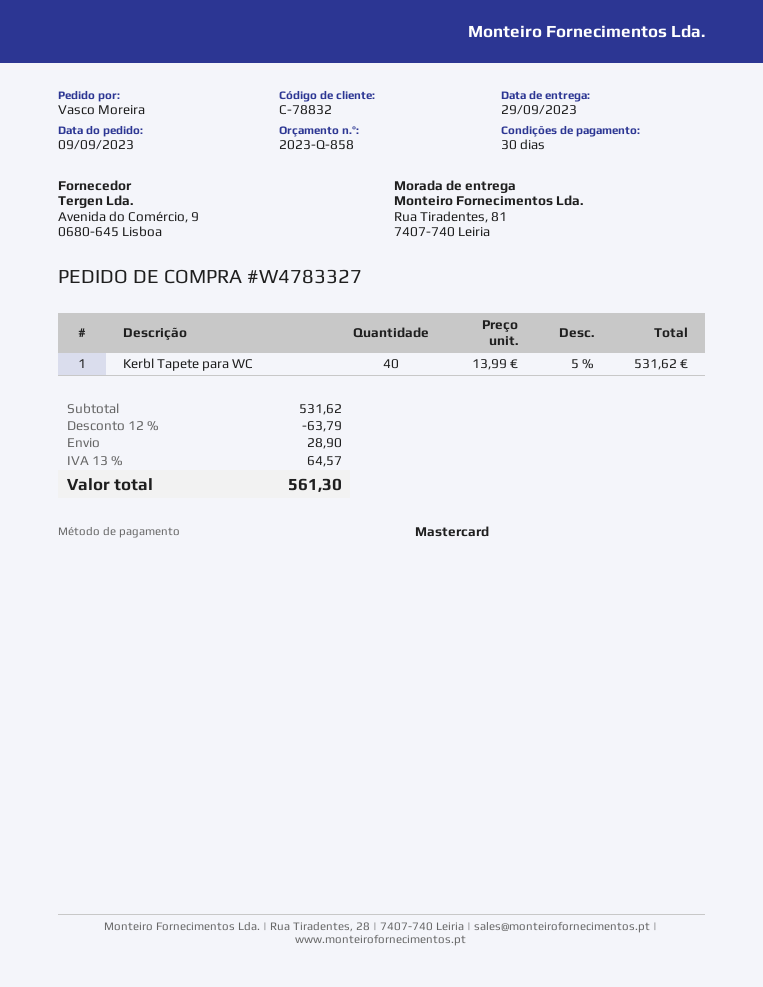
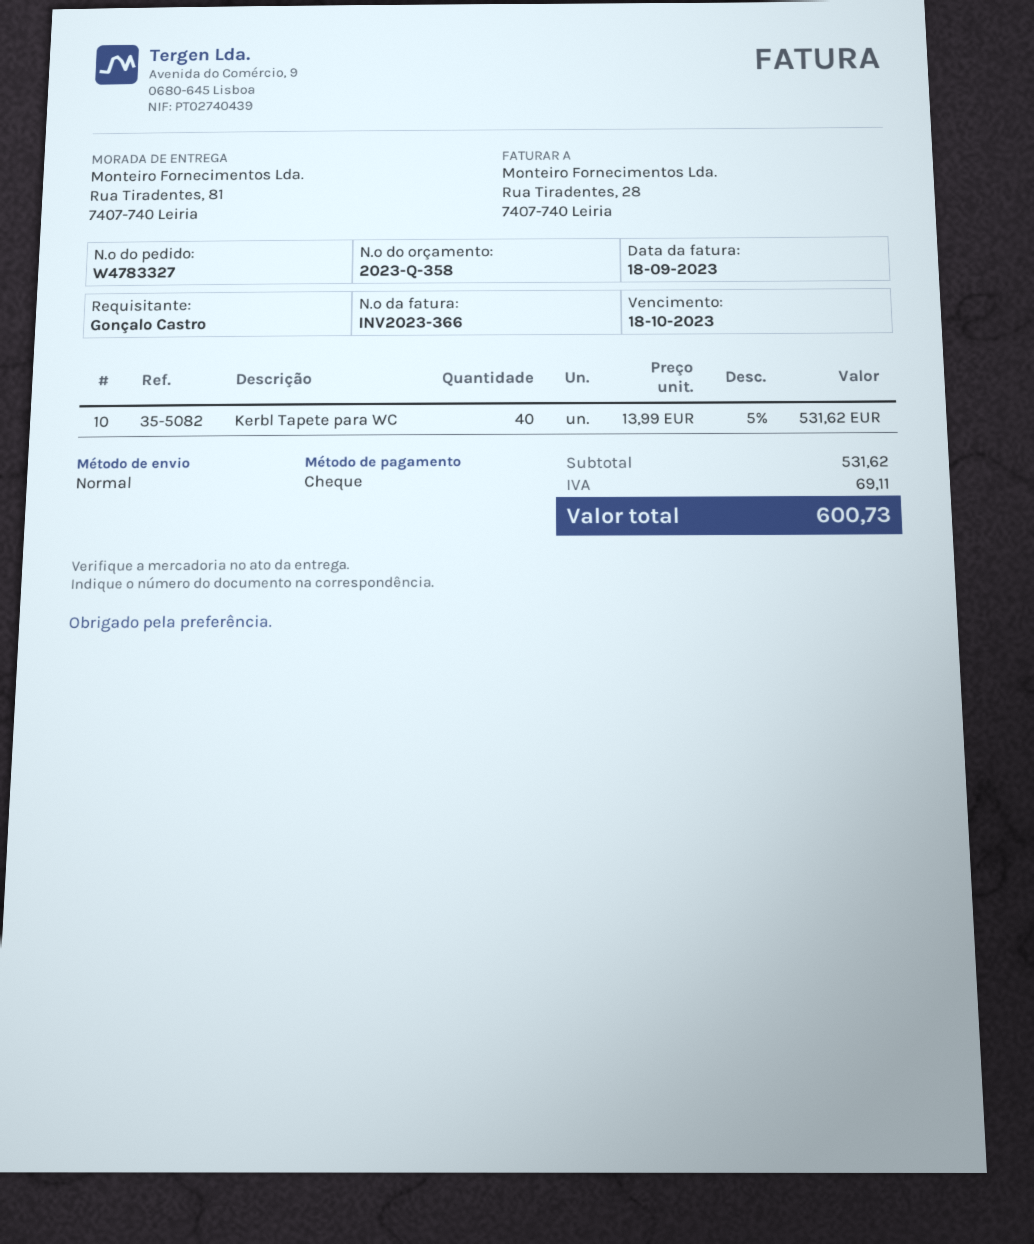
quote number: 2023-Q-858 -> 2023-Q-358
ordered by: Vasco Moreira -> Gonçalo Castro
payment method: Mastercard -> cheque
discount: 12% = 63.79 -> none
shipping: 28.90 -> none
tax: 64.57 -> 69.11
total: 561.30 -> 600.73

